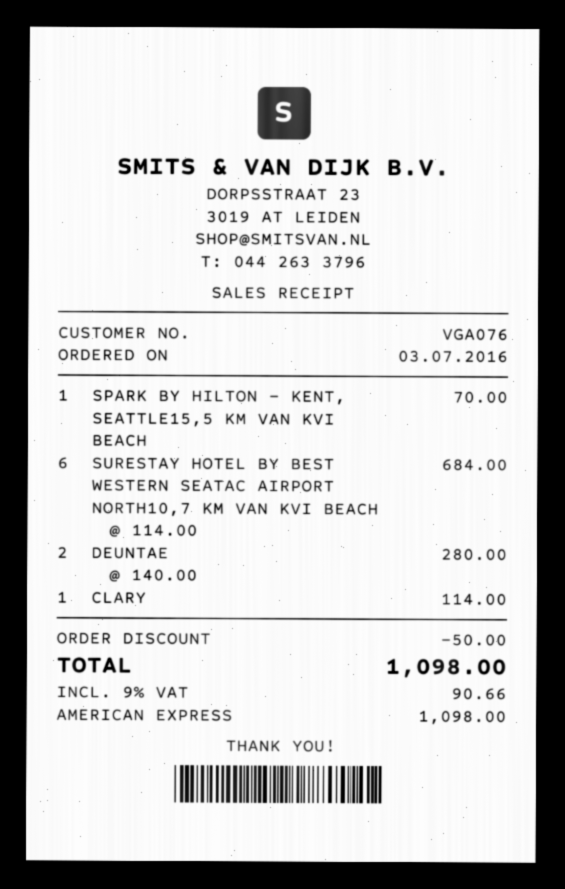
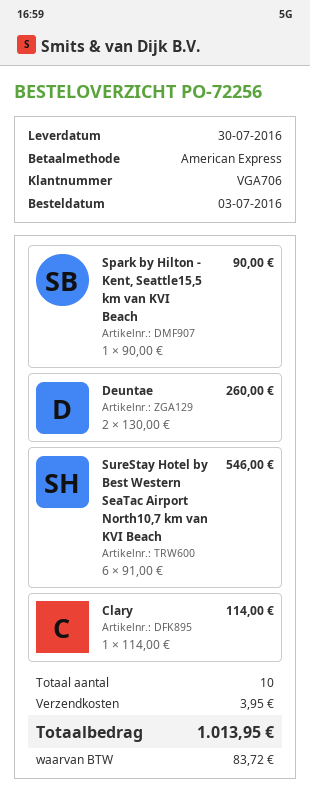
customer number: VGA076 -> VGA706
SPARK BY HILTON - KENT, SEATTLE15,5 KM VAN KVI BEACH: 1 x 70.00 = 70.00 -> 1 x 90.00 = 90.00
SURESTAY HOTEL BY BEST WESTERN SEATAC AIRPORT NORTH10,7 KM VAN KVI BEACH: 6 x 114.00 = 684.00 -> 6 x 91.00 = 546.00
DEUNTAE: 2 x 140.00 = 280.00 -> 2 x 130.00 = 260.00
discount: 50.00 -> none
shipping: none -> 3.95
tax: 90.66 -> 83.72
total: 1098.00 -> 1013.95

